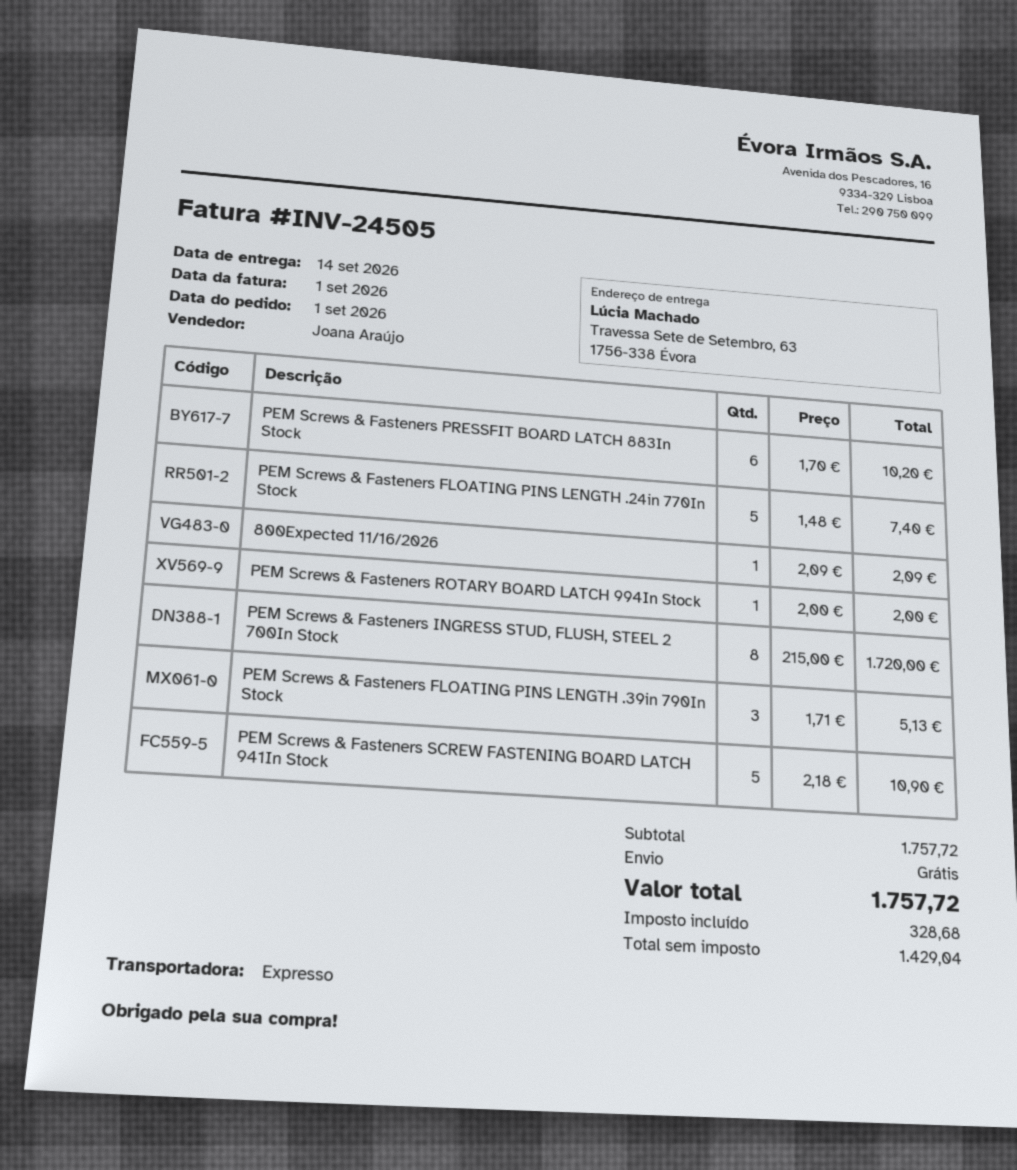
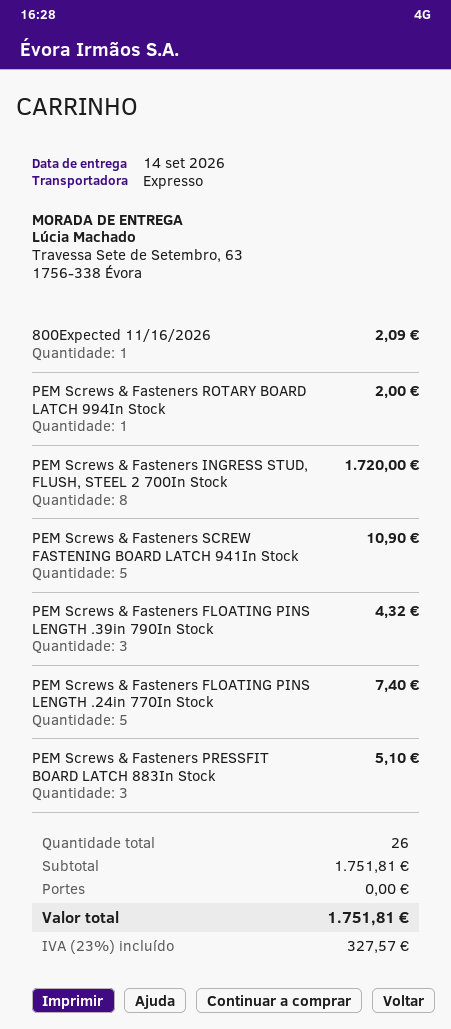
PEM Screws & Fasteners PRESSFIT BOARD LATCH 883In Stock: 6 for 10.20 -> 3 for 5.10
PEM Screws & Fasteners FLOATING PINS LENGTH .39in 790In Stock: 3 for 5.13 -> 3 for 4.32
subtotal: 1757.72 -> 1751.81
tax: 328.68 -> 327.57
total: 1757.72 -> 1751.81

